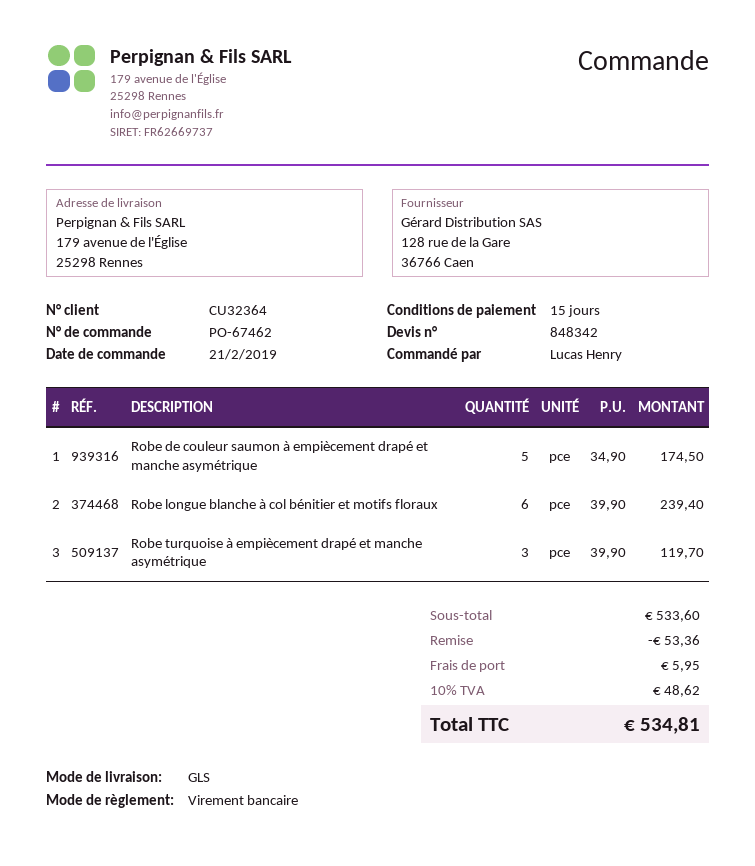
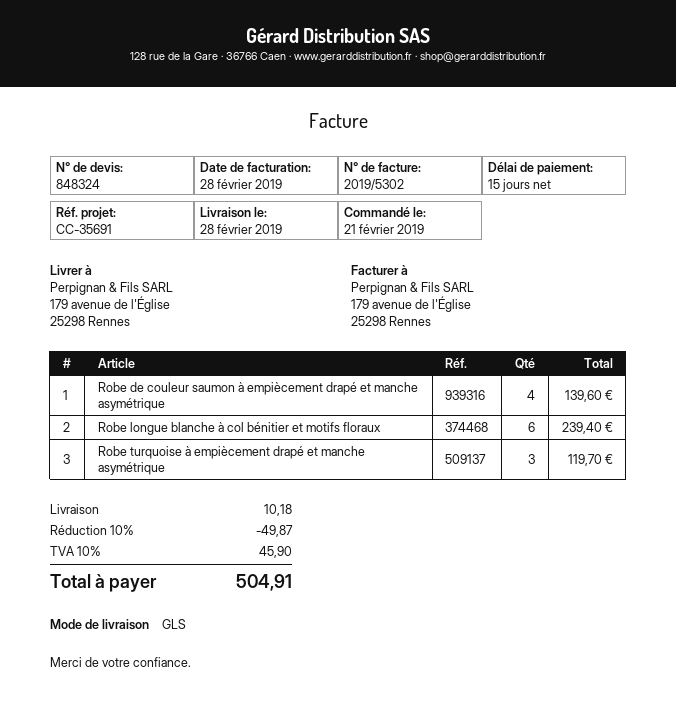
quote number: 848342 -> 848324
Robe de couleur saumon à empiècement drapé et manche asymétrique: 5 for 174.50 -> 4 for 139.60
discount: 53.36 -> 49.87
shipping: 5.95 -> 10.18
tax: 10% = 48.62 -> 10% = 45.90
total: 534.81 -> 504.91

